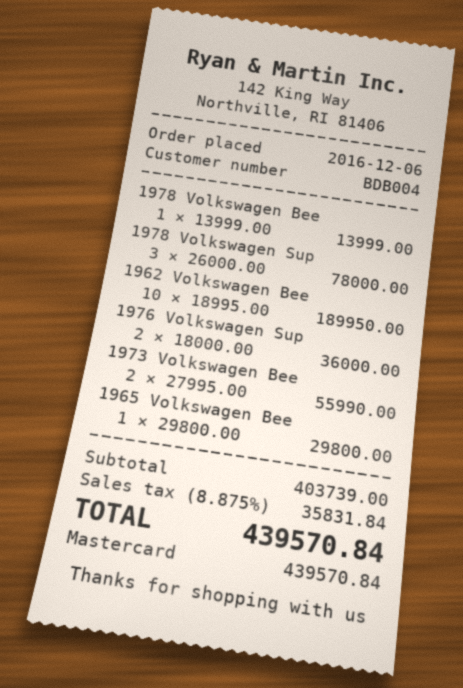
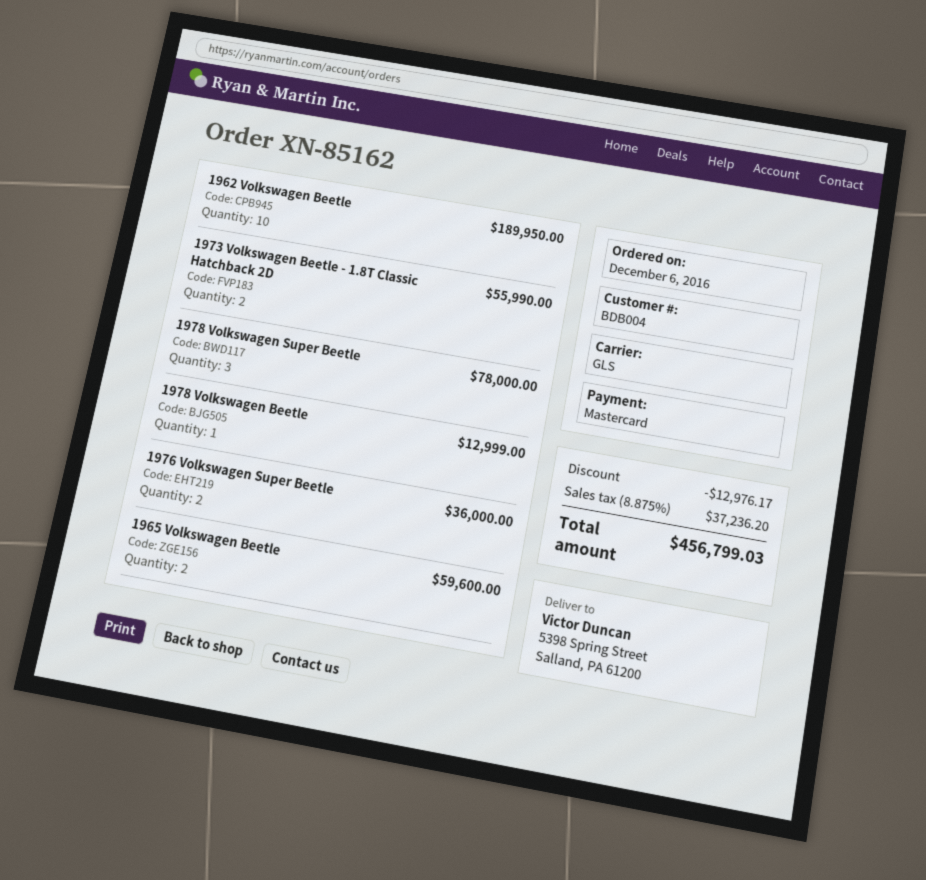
1978 Volkswagen Bee: 1 for 13999.00 -> 1 for 12999.00
1965 Volkswagen Bee: 1 for 29800.00 -> 2 for 59600.00
discount: none -> 12976.17
tax: 8.875% = 35831.84 -> 8.875% = 37236.20
total: 439570.84 -> 456799.03

